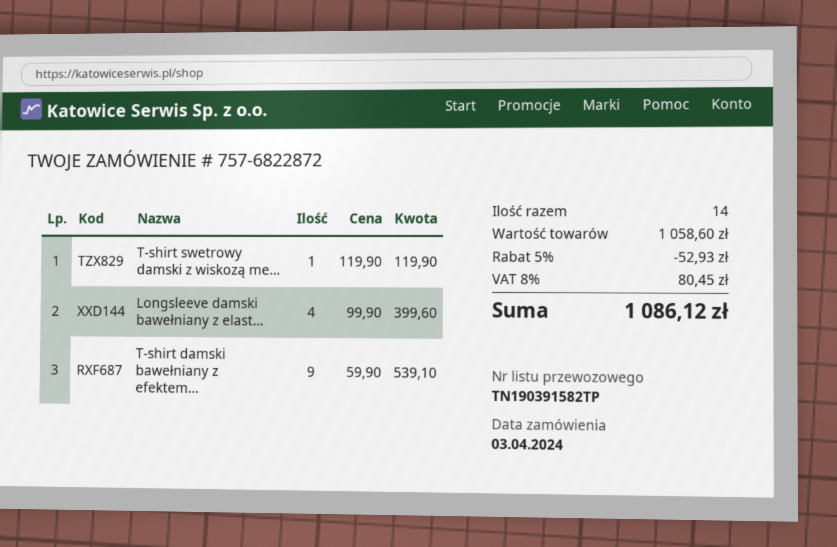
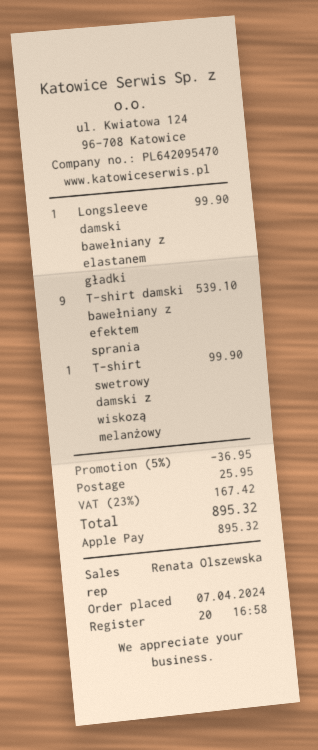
order date: 2024-04-03 -> 2024-04-07
T-shirt swetrowy damski z wiskozą me...: 1 for 119.90 -> 1 for 99.90
Longsleeve damski bawełniany z elast...: 4 for 399.60 -> 1 for 99.90
discount: 5% = 52.93 -> 5% = 36.95
shipping: none -> 25.95
tax: 8% = 80.45 -> 23% = 167.42
total: 1086.12 -> 895.32

